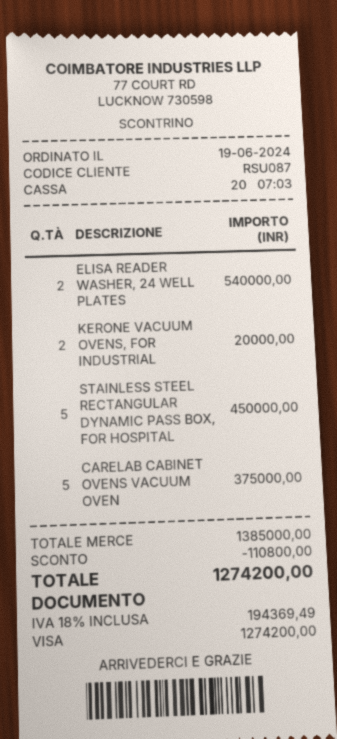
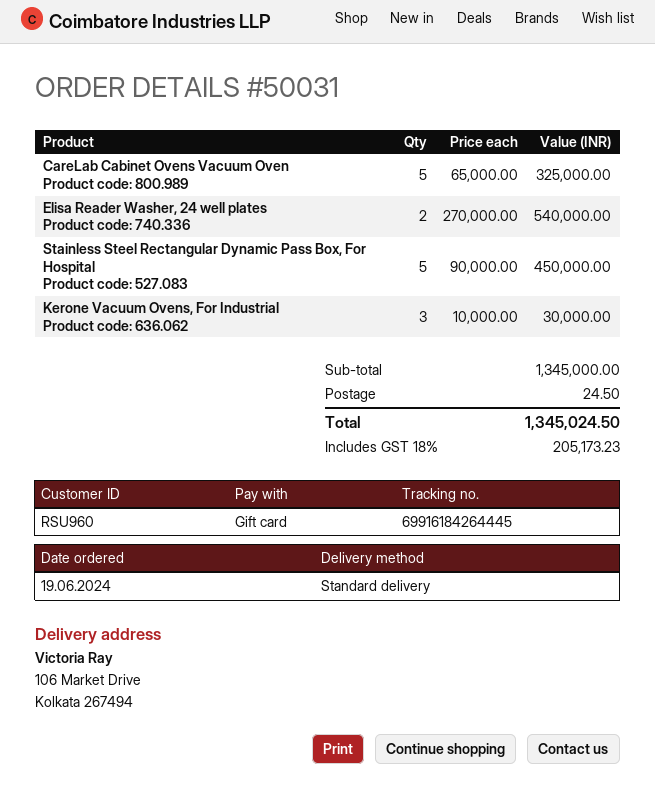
customer number: RSU087 -> RSU960
payment method: Visa -> gift card
KERONE VACUUM OVENS, FOR INDUSTRIAL: 2 for 20000.00 -> 3 for 30000.00
CARELAB CABINET OVENS VACUUM OVEN: 5 for 375000.00 -> 5 for 325000.00
subtotal: 1385000.00 -> 1345000.00
discount: 110800.00 -> none
shipping: none -> 24.50
tax: 18% = 194369.49 -> 18% = 205173.23
total: 1274200.00 -> 1345024.50

